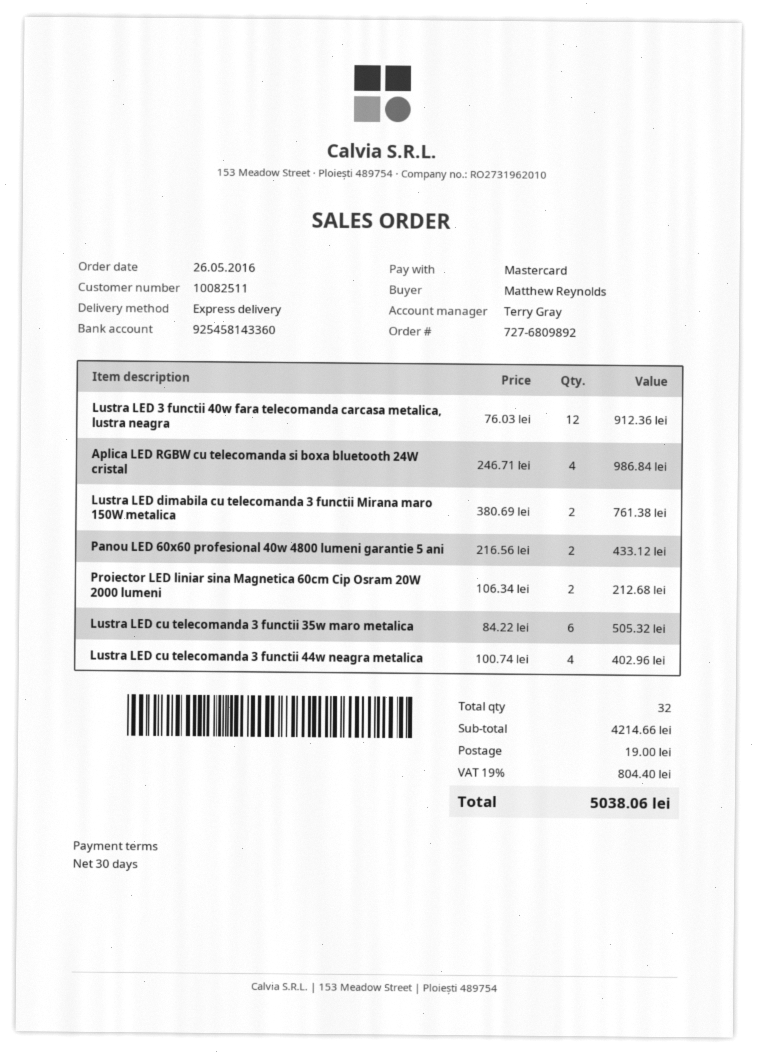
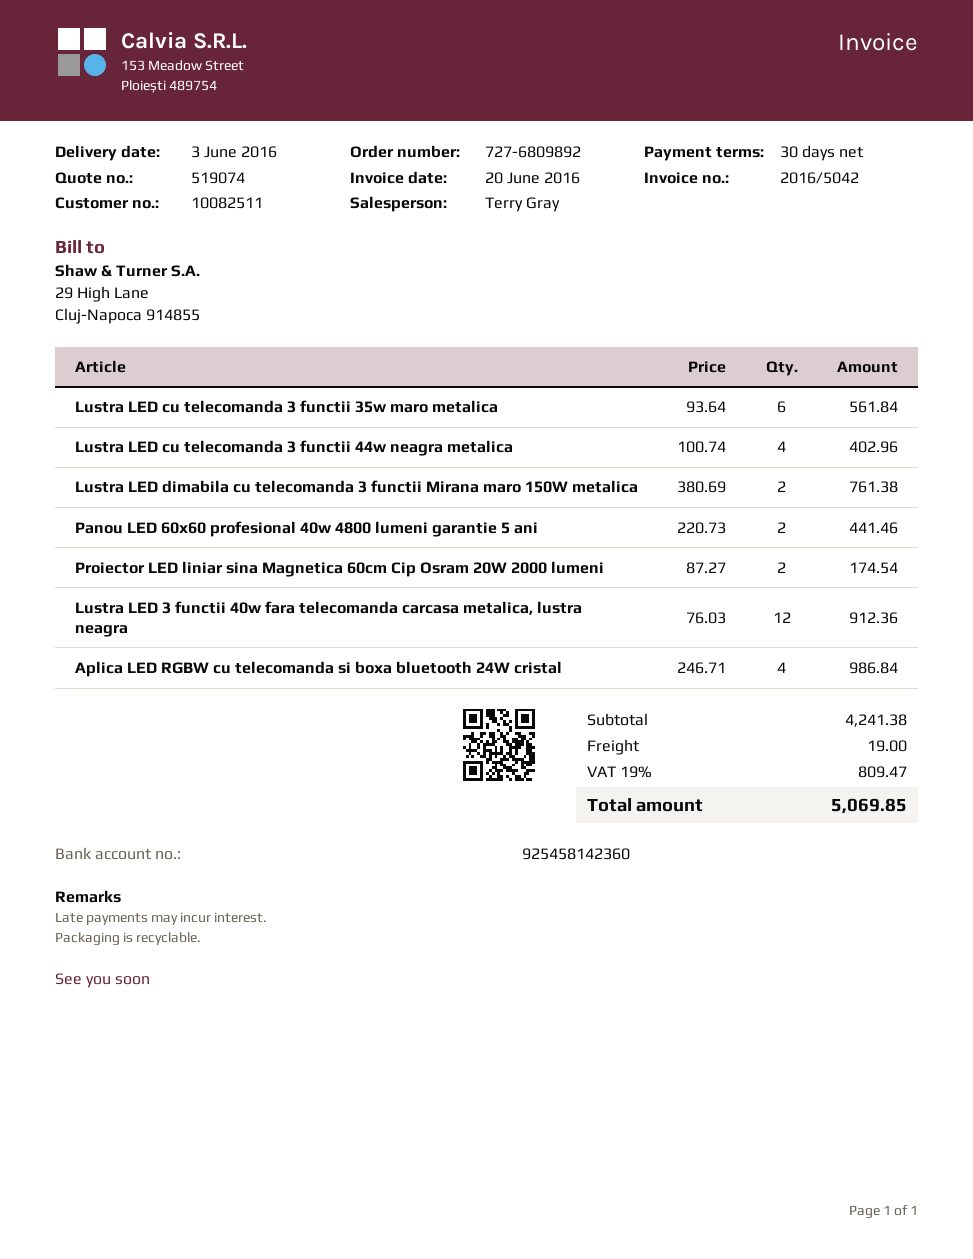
bank account: 925458143360 -> 925458142360
Panou LED 60x60 profesional 40w 4800 lumeni garantie 5 ani: 2 x 216.56 = 433.12 -> 2 x 220.73 = 441.46
Proiector LED liniar sina Magnetica 60cm Cip Osram 20W 2000 lumeni: 2 x 106.34 = 212.68 -> 2 x 87.27 = 174.54
Lustra LED cu telecomanda 3 functii 35w maro metalica: 6 x 84.22 = 505.32 -> 6 x 93.64 = 561.84
subtotal: 4214.66 -> 4241.38
tax: 19% = 804.40 -> 19% = 809.47
total: 5038.06 -> 5069.85

